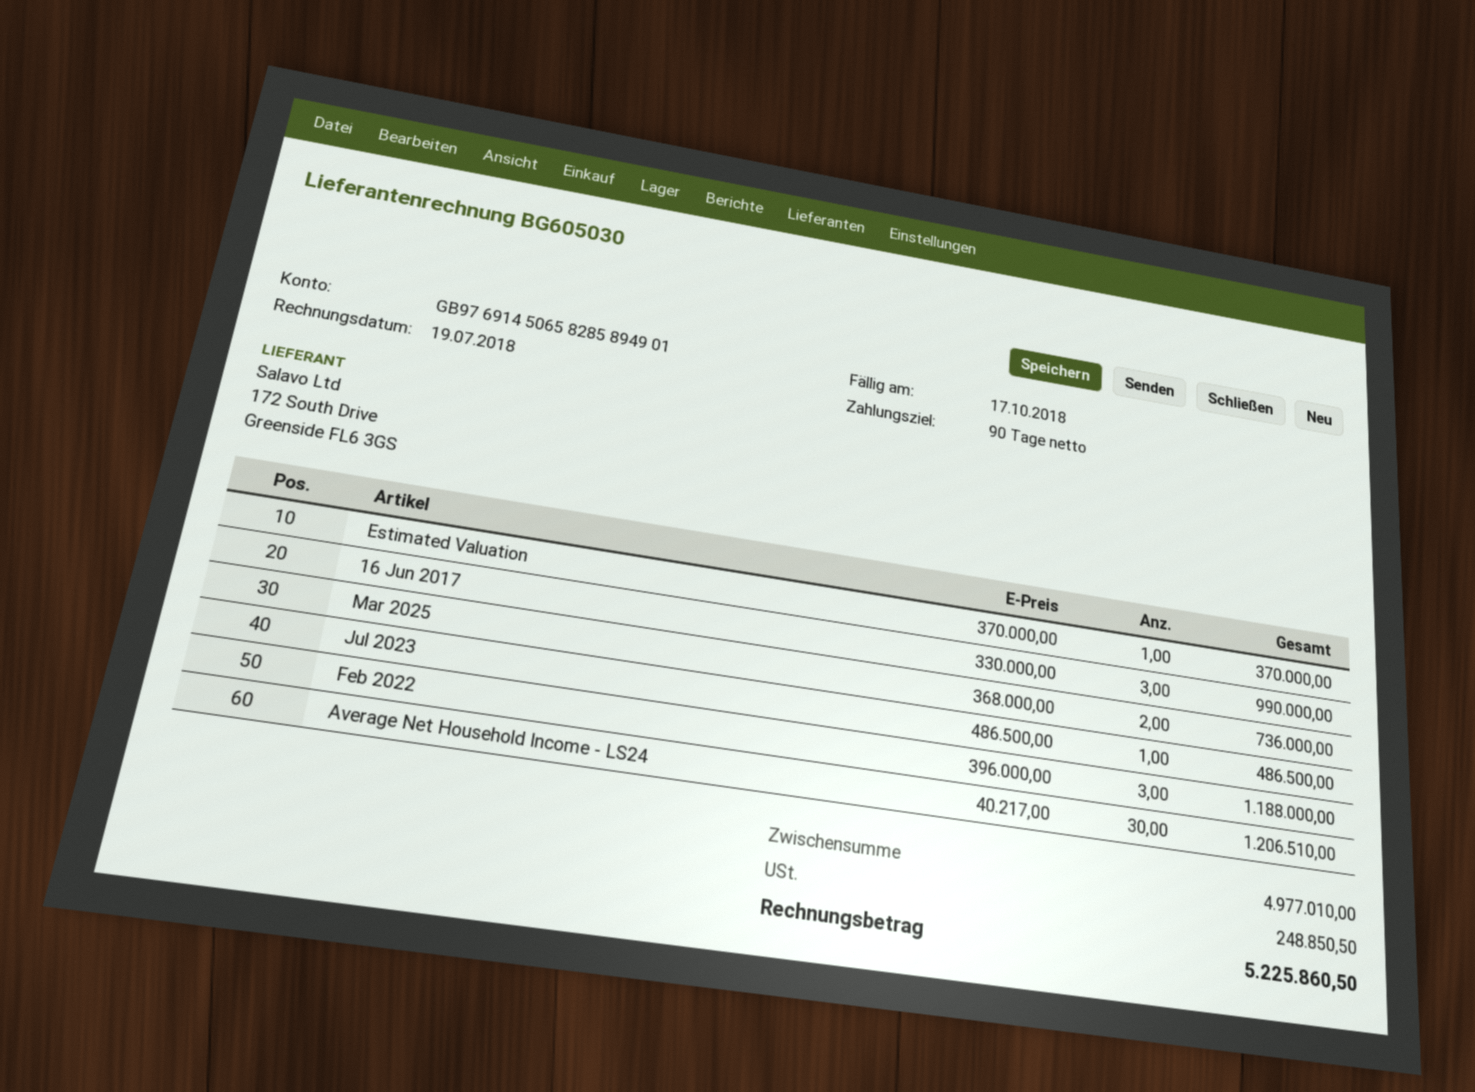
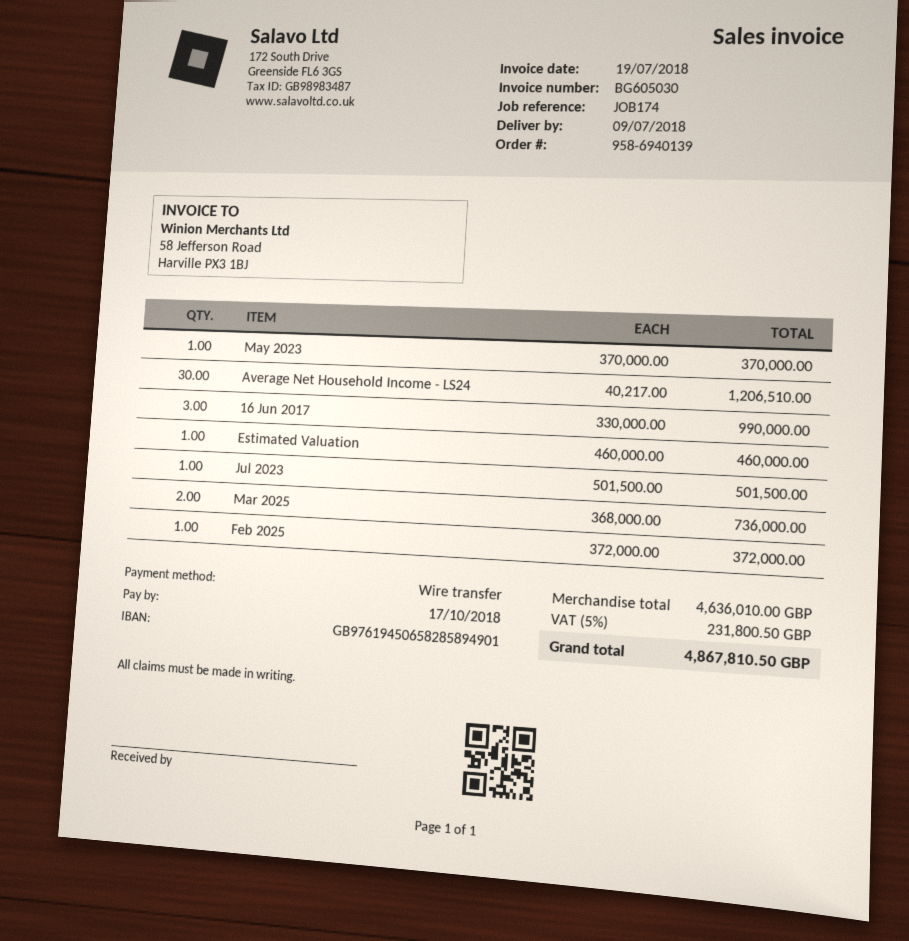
bank account: GB97691450658285894901 -> GB97619450658285894901
Estimated Valuation: 1 x 370000.00 = 370000.00 -> 1 x 460000.00 = 460000.00
Jul 2023: 1 x 486500.00 = 486500.00 -> 1 x 501500.00 = 501500.00
Feb 2022: 3 x 396000.00 = 1188000.00 -> none
May 2023: none -> 1 x 370000.00 = 370000.00
Feb 2025: none -> 1 x 372000.00 = 372000.00
subtotal: 4977010.00 -> 4636010.00
tax: 248850.50 -> 231800.50
total: 5225860.50 -> 4867810.50

